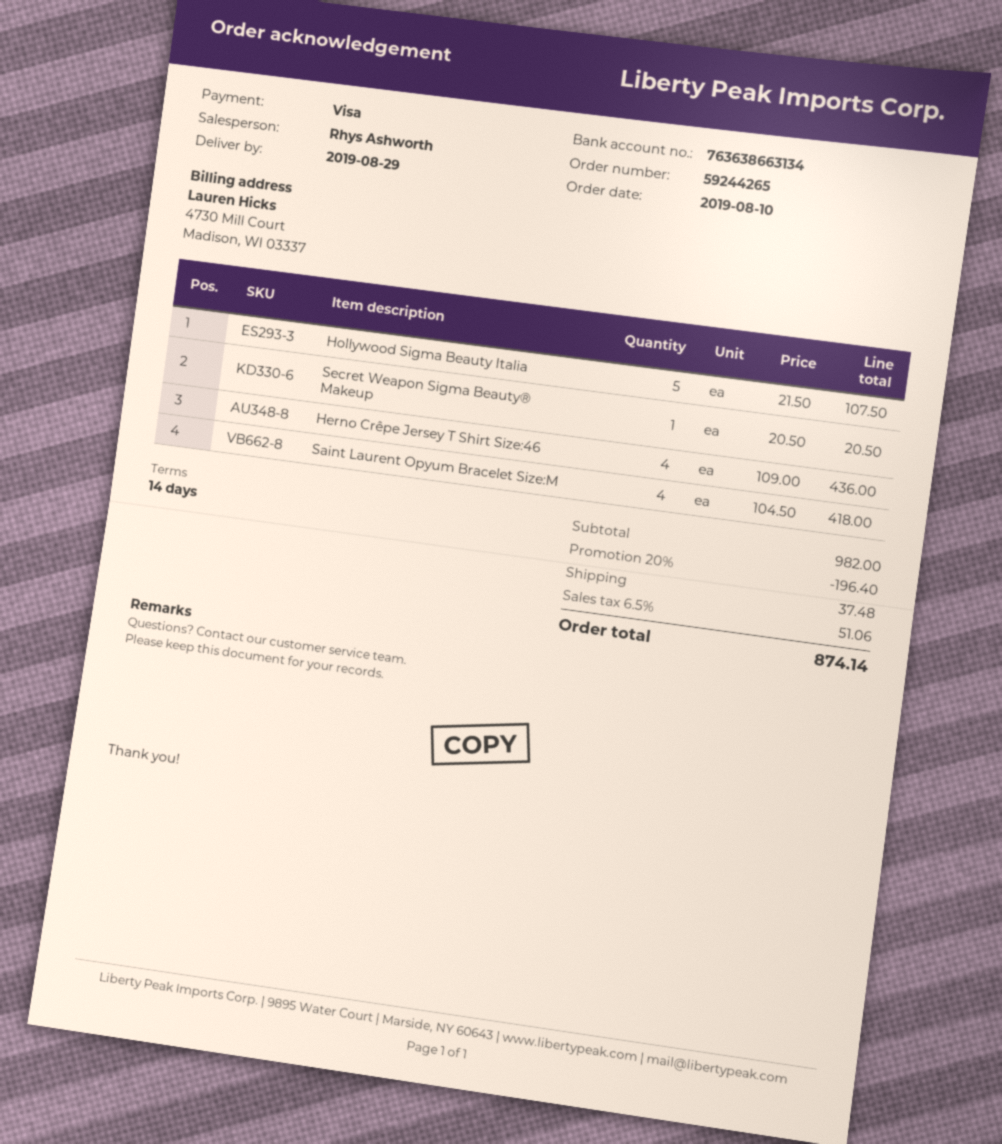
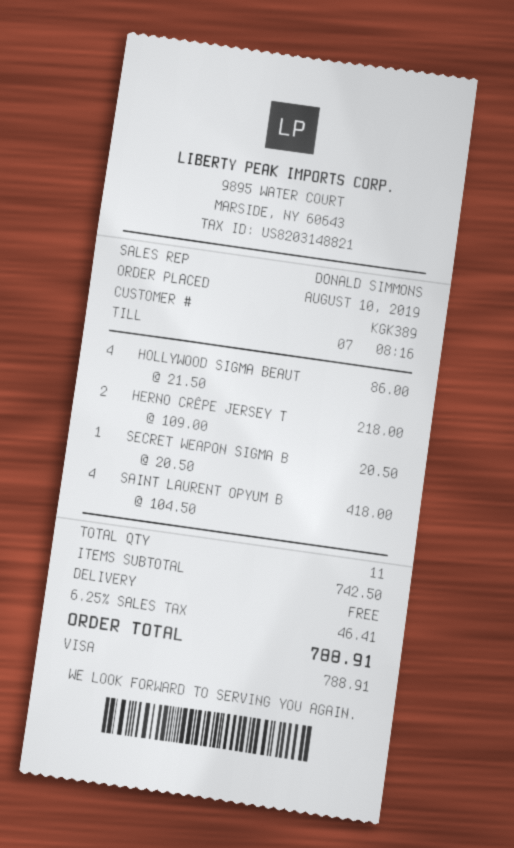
sales rep: Rhys Ashworth -> DONALD SIMMONS
Hollywood Sigma Beauty Italia: 5 x 21.50 = 107.50 -> 4 x 21.50 = 86.00
Herno Crêpe Jersey T Shirt Size:46: 4 x 109.00 = 436.00 -> 2 x 109.00 = 218.00
subtotal: 982.00 -> 742.50
discount: 20% = 196.40 -> none
shipping: 37.48 -> 0.00
tax: 6.5% = 51.06 -> 6.25% = 46.41
total: 874.14 -> 788.91

